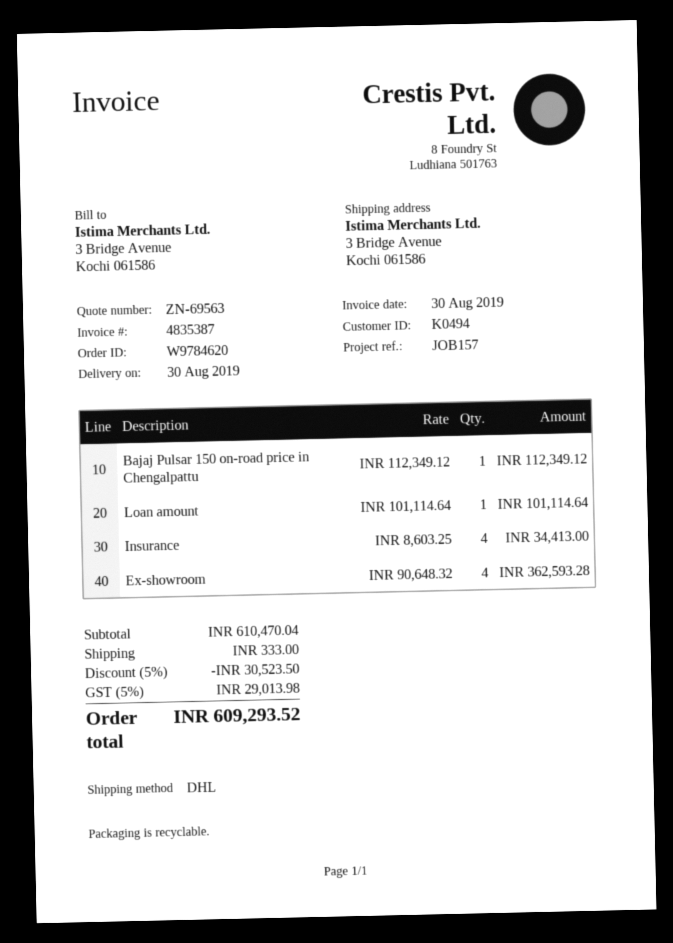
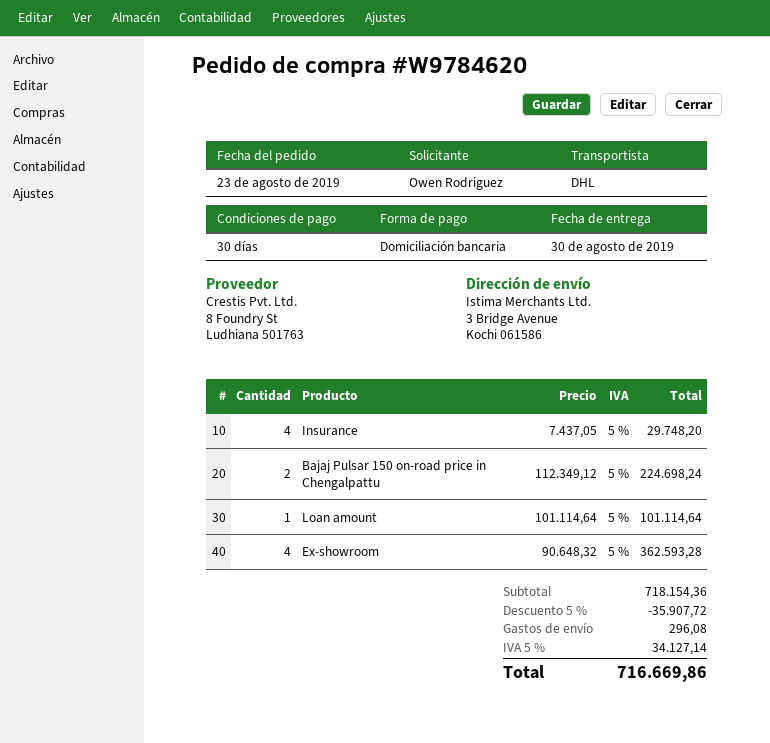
Bajaj Pulsar 150 on-road price in Chengalpattu: 1 x 112349.12 = 112349.12 -> 2 x 112349.12 = 224698.24
Insurance: 4 x 8603.25 = 34413.00 -> 4 x 7437.05 = 29748.20
subtotal: 610470.04 -> 718154.36
discount: 5% = 30523.50 -> 5% = 35907.72
shipping: 333.00 -> 296.08
tax: 5% = 29013.98 -> 5% = 34127.14
total: 609293.52 -> 716669.86

